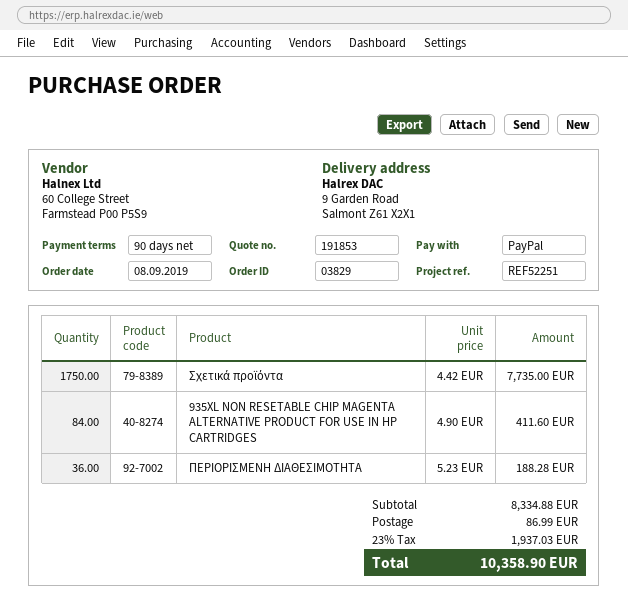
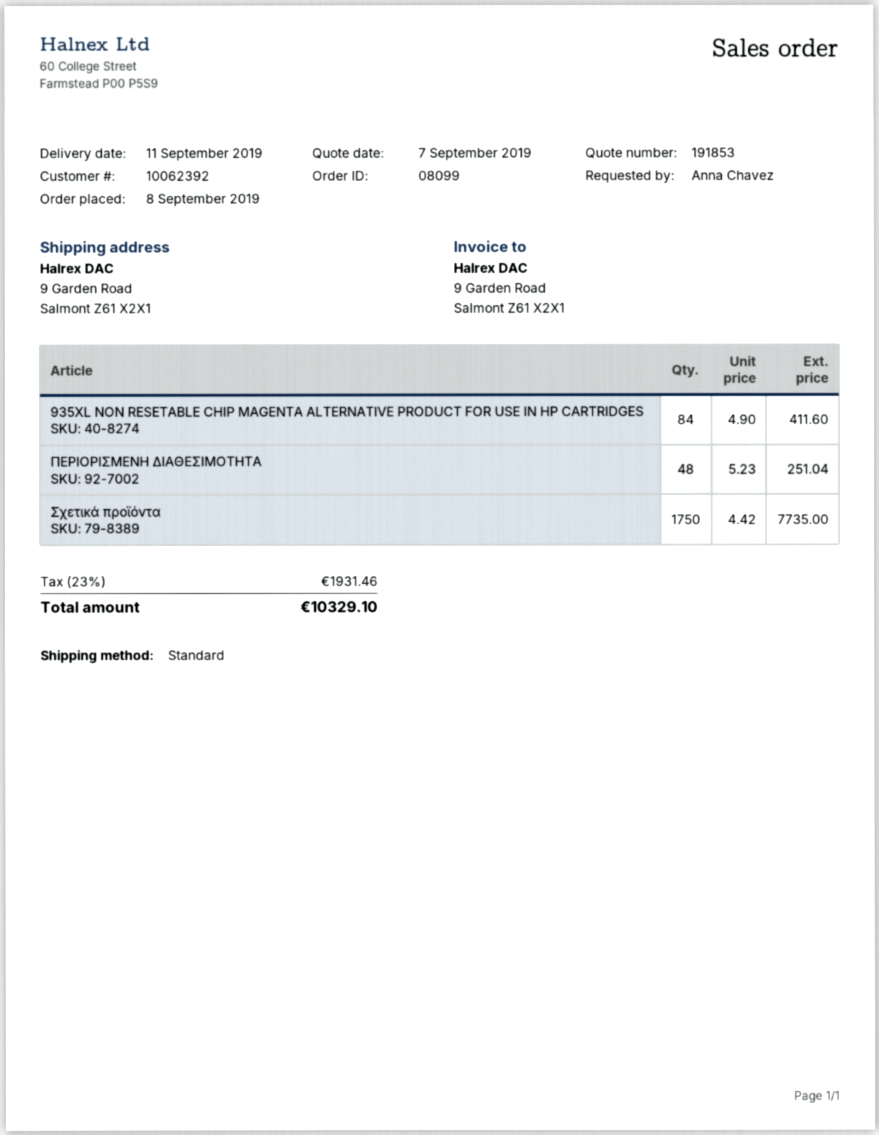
order number: 03829 -> 08099
ΠΕΡΙΟΡΙΣΜΕΝΗ ΔΙΑΘΕΣΙΜΟΤΗΤΑ: 36 x 5.23 = 188.28 -> 48 x 5.23 = 251.04
shipping: 86.99 -> none
tax: 23% = 1937.03 -> 23% = 1931.46
total: 10358.90 -> 10329.10

